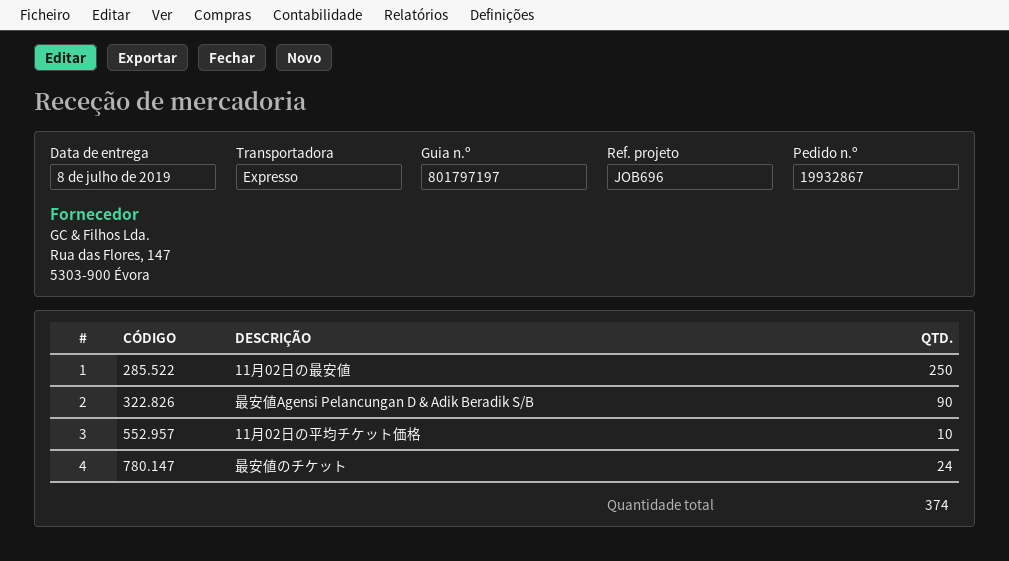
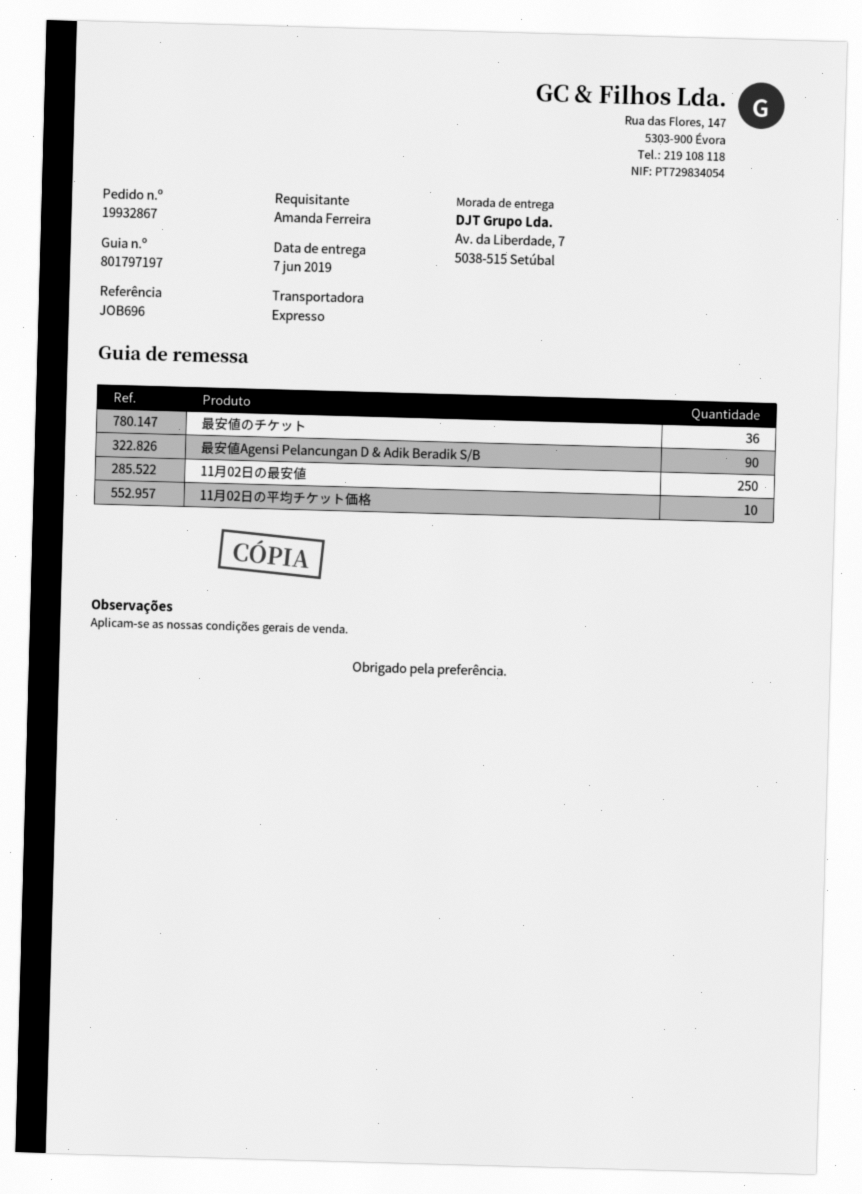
delivery date: 2019-07-08 -> 2019-06-07
最安値のチケット: 24 -> 36

